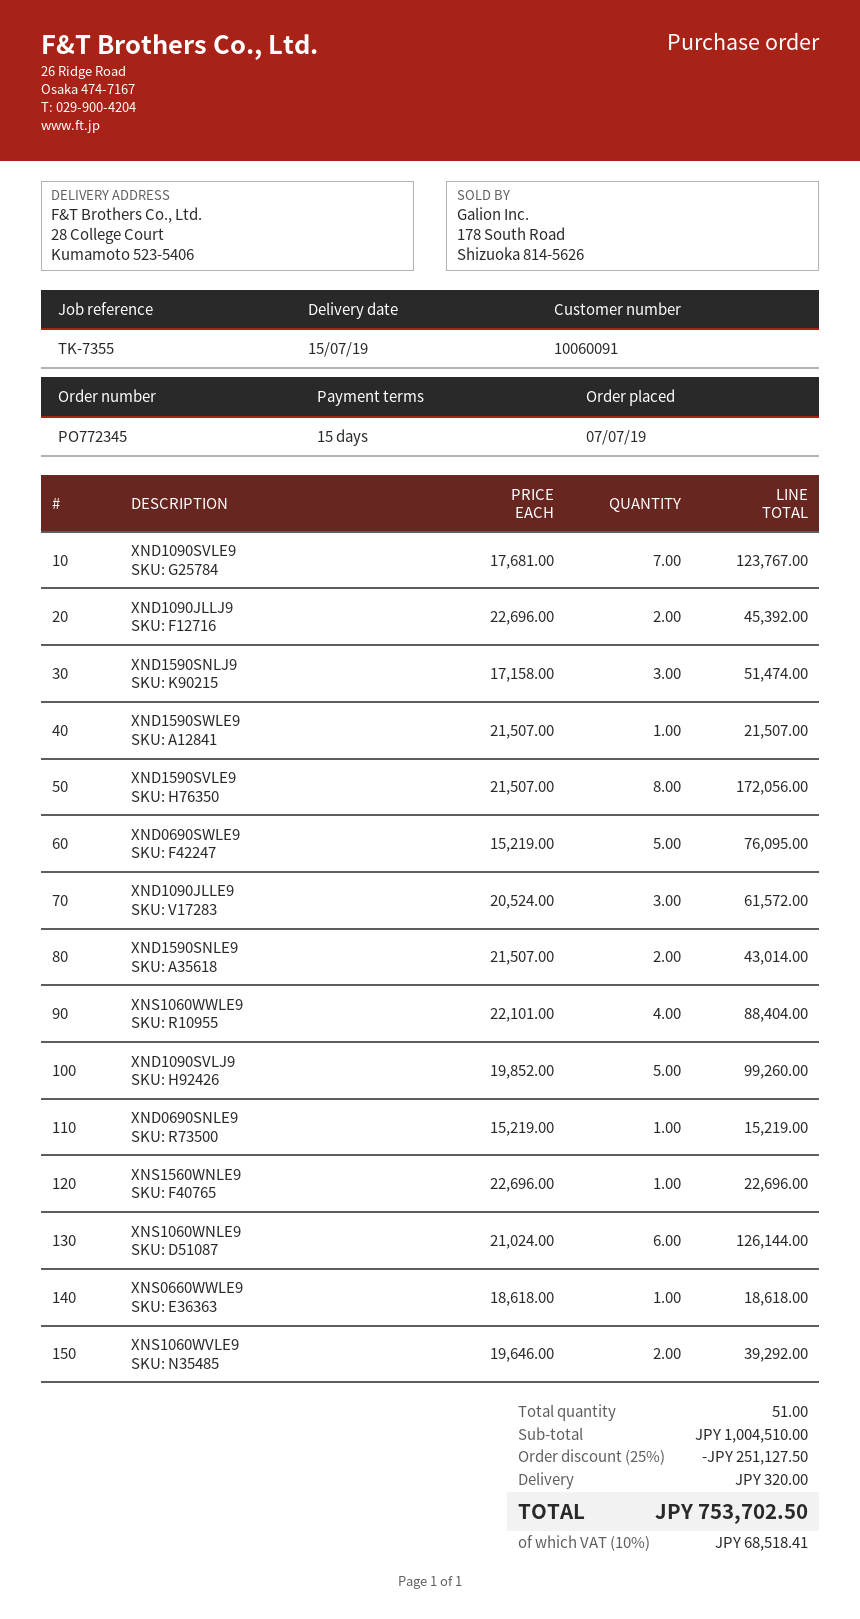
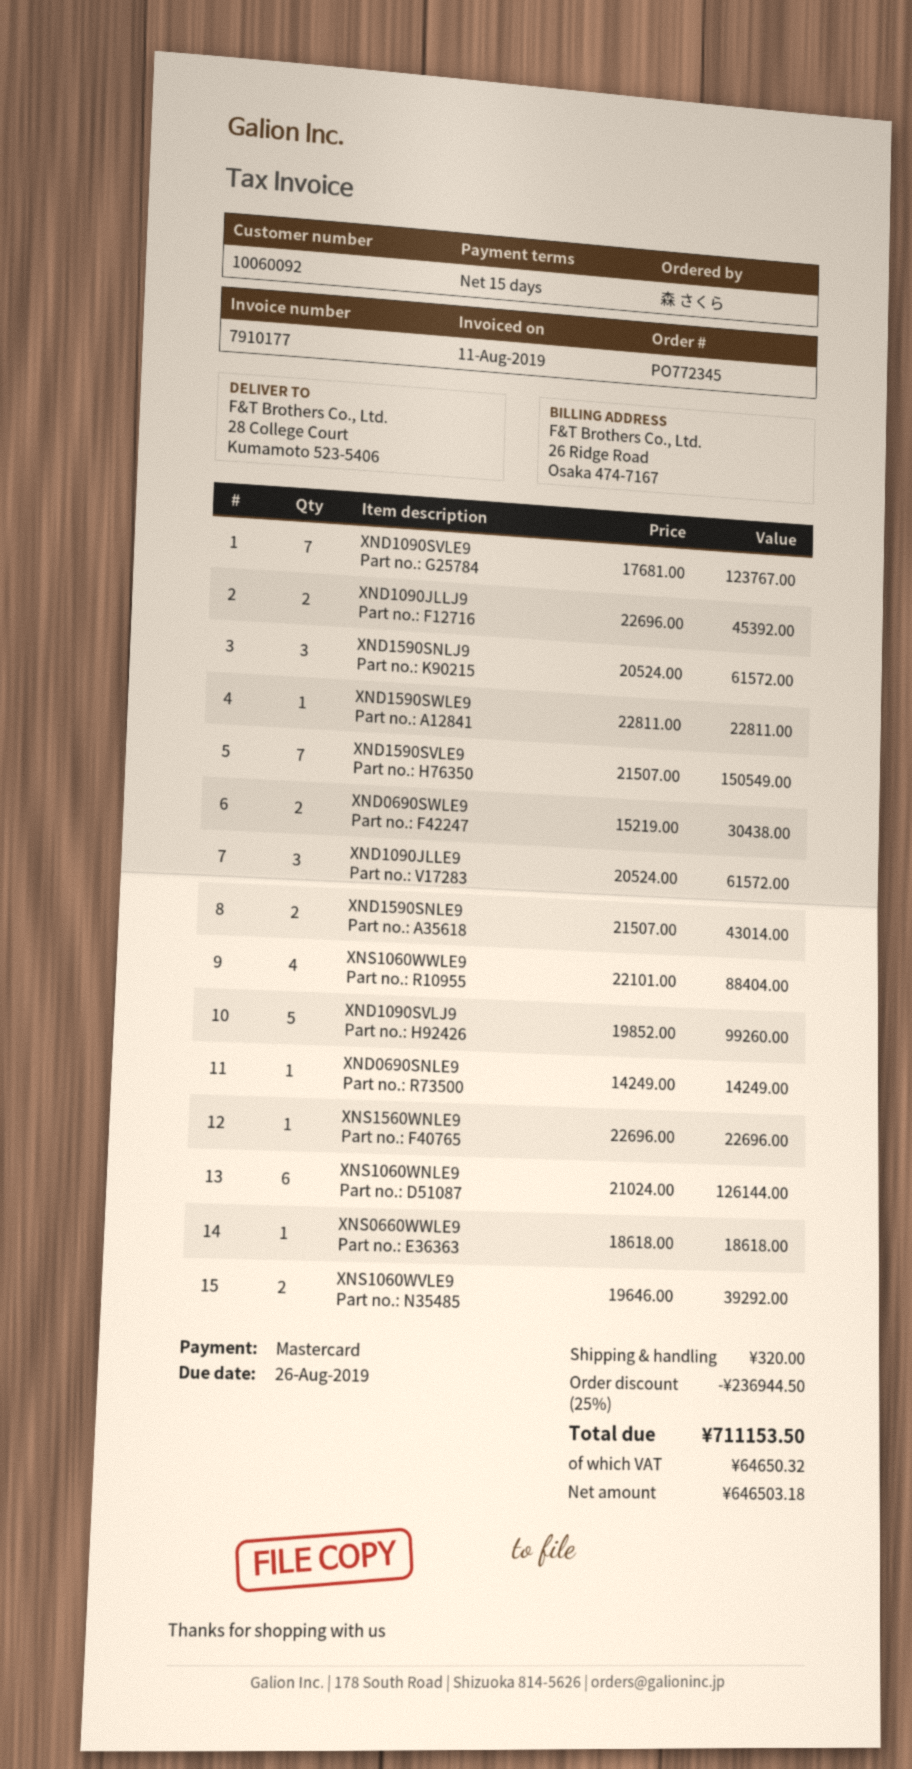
customer number: 10060091 -> 10060092
XND1590SNLJ9: 3 x 17158.00 = 51474.00 -> 3 x 20524.00 = 61572.00
XND1590SWLE9: 1 x 21507.00 = 21507.00 -> 1 x 22811.00 = 22811.00
XND1590SVLE9: 8 x 21507.00 = 172056.00 -> 7 x 21507.00 = 150549.00
XND0690SWLE9: 5 x 15219.00 = 76095.00 -> 2 x 15219.00 = 30438.00
XND0690SNLE9: 1 x 15219.00 = 15219.00 -> 1 x 14249.00 = 14249.00
discount: 25% = 251127.50 -> 25% = 236944.50
tax: 68518.41 -> 64650.32
total: 753702.50 -> 711153.50

